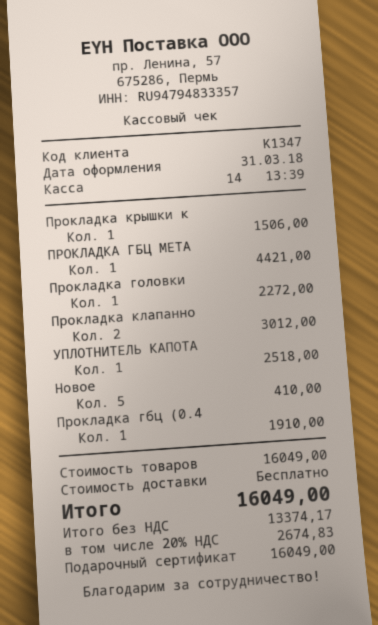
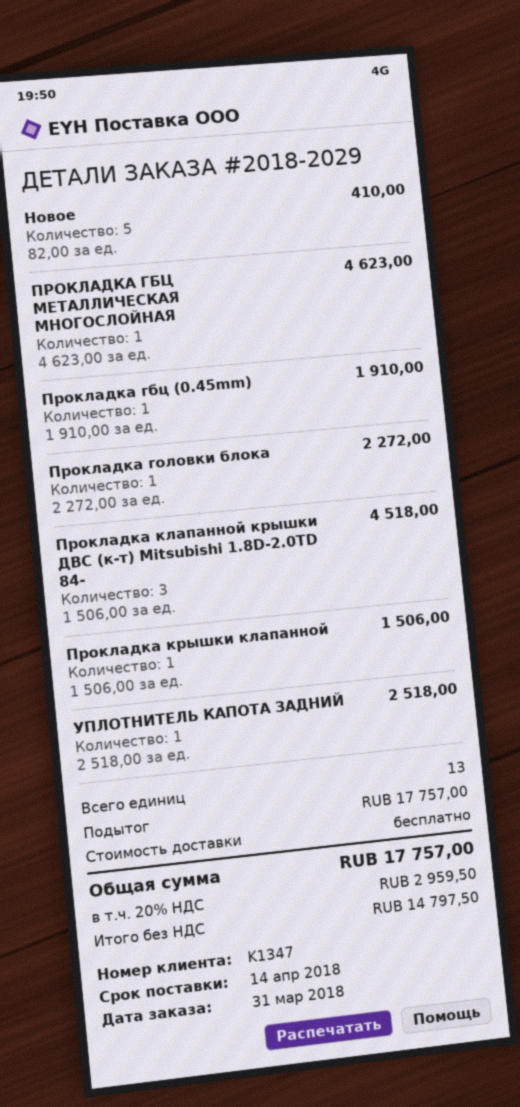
ПРОКЛАДКА ГБЦ МЕТА: 1 for 4421.00 -> 1 for 4623.00
Прокладка клапанно: 2 for 3012.00 -> 3 for 4518.00
subtotal: 16049.00 -> 17757.00
net: 13374.17 -> 14797.50
tax: 20% = 2674.83 -> 20% = 2959.50
total: 16049.00 -> 17757.00

